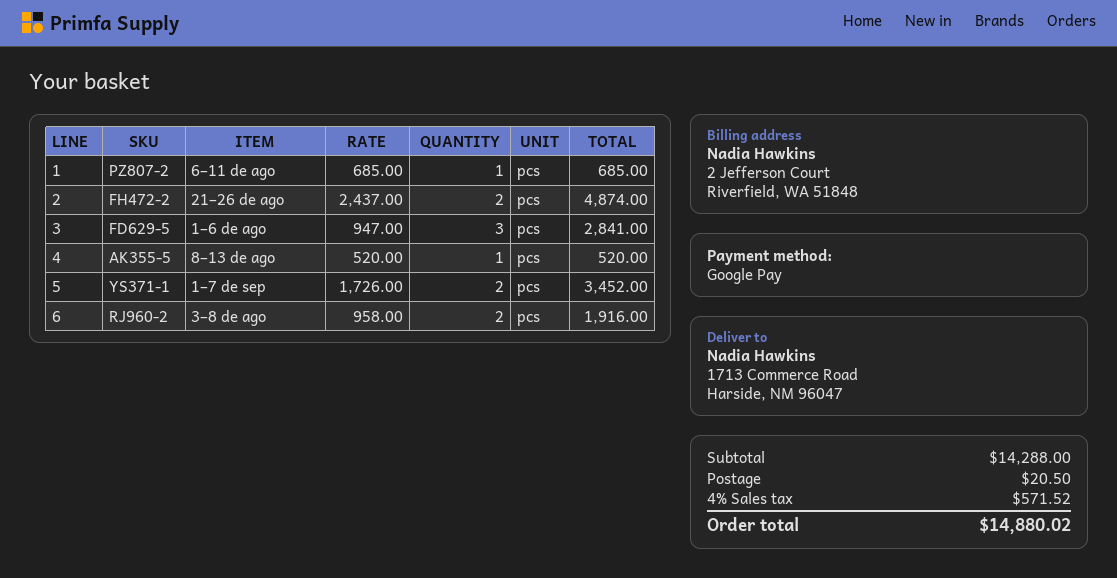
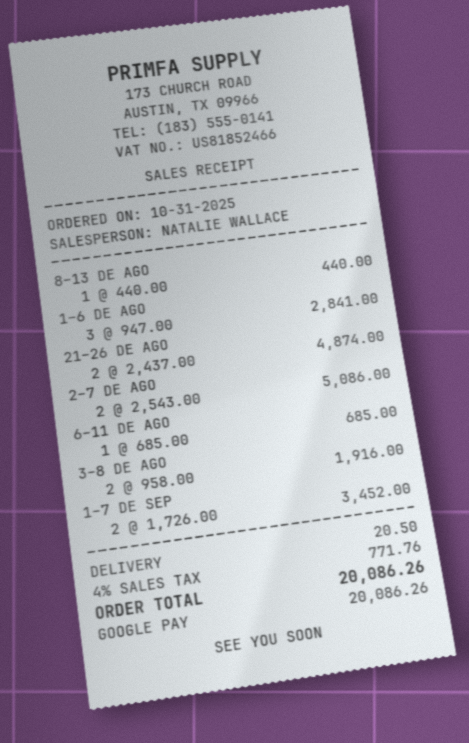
8–13 de ago: 1 x 520.00 = 520.00 -> 1 x 440.00 = 440.00
2–7 DE AGO: none -> 2 x 2543.00 = 5086.00
tax: 4% = 571.52 -> 4% = 771.76
total: 14880.02 -> 20086.26

